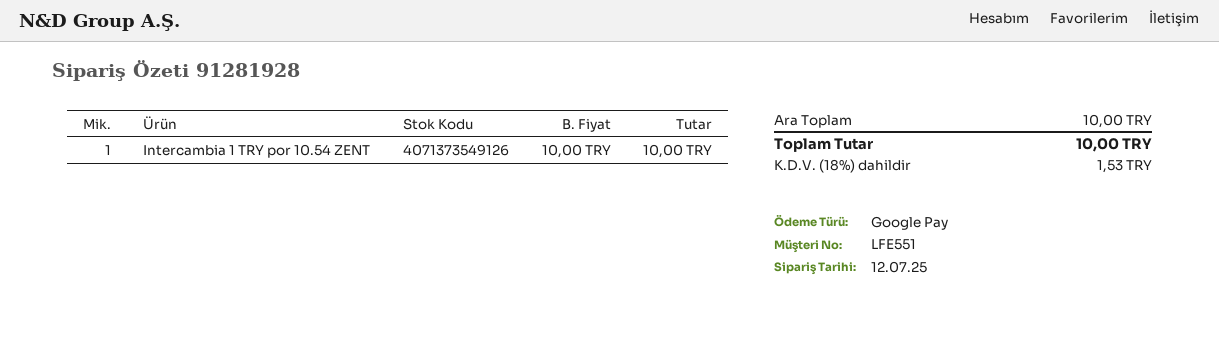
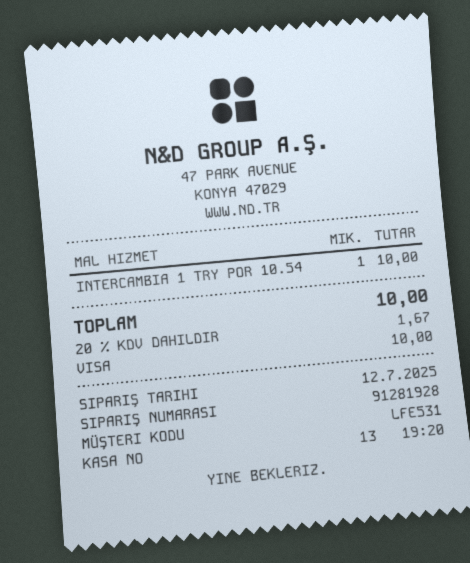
customer number: LFE551 -> LFE531
payment method: Google Pay -> Visa
tax: 18% = 1.53 -> 20% = 1.67

